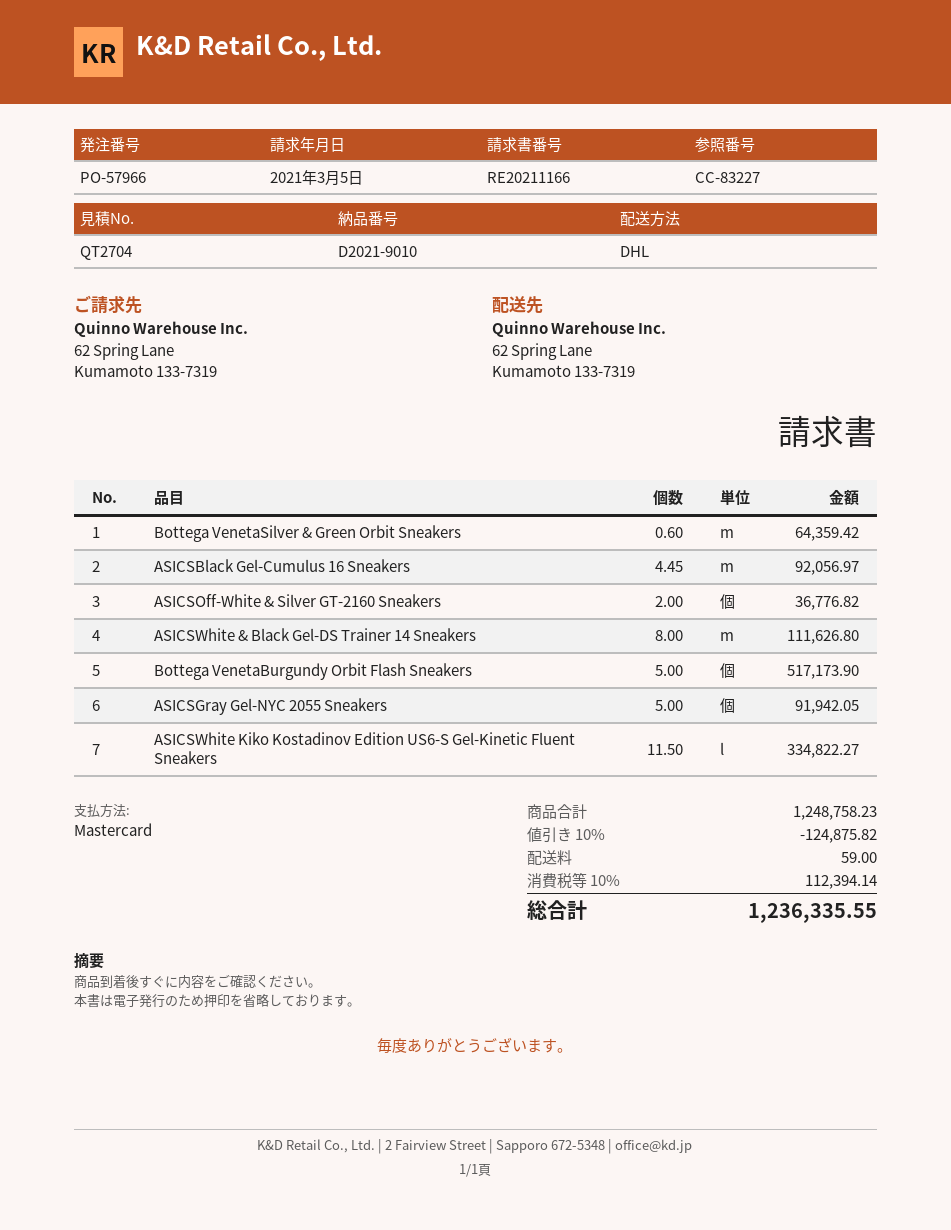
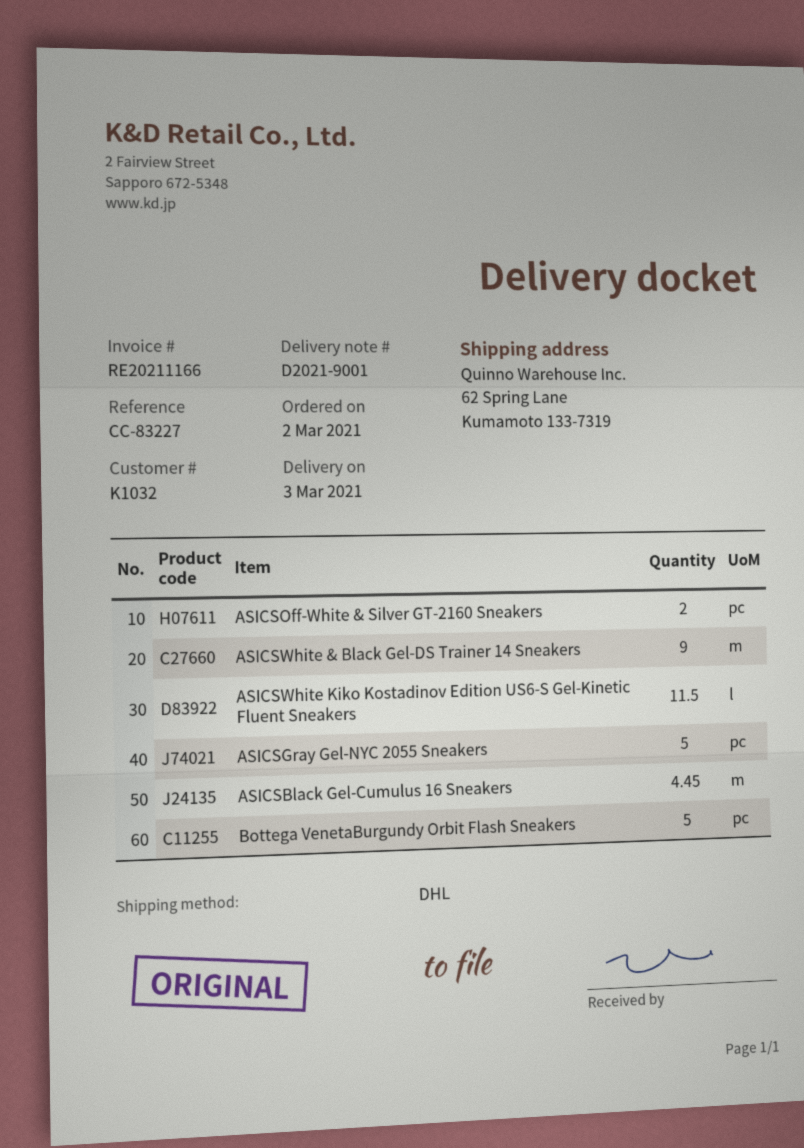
delivery note number: D2021-9010 -> D2021-9001
Bottega VenetaSilver & Green Orbit Sneakers: 0.6 -> none
ASICSWhite & Black Gel-DS Trainer 14 Sneakers: 8 -> 9

